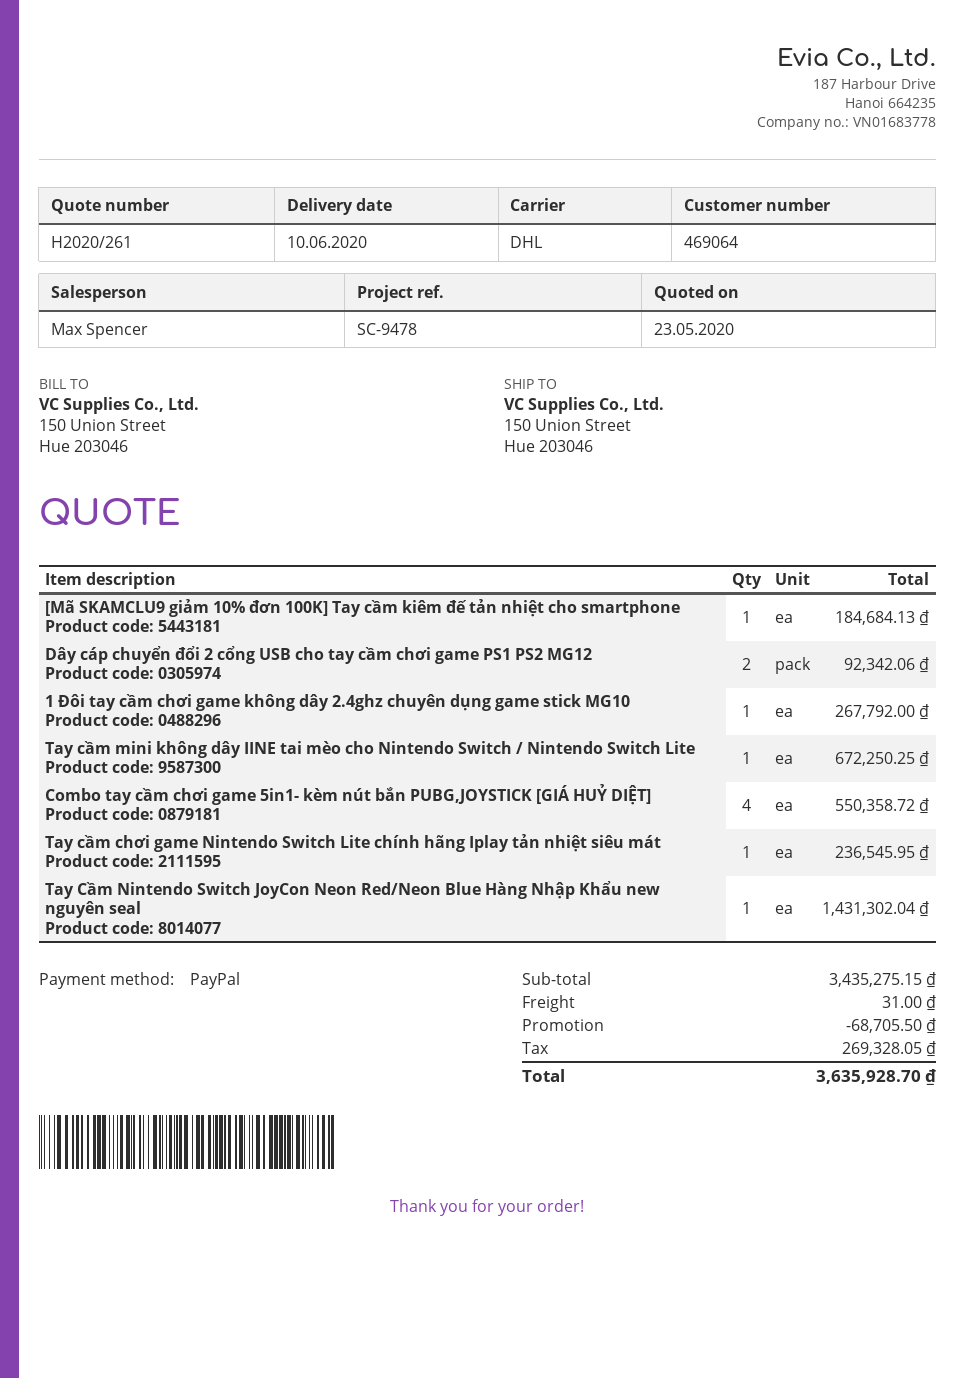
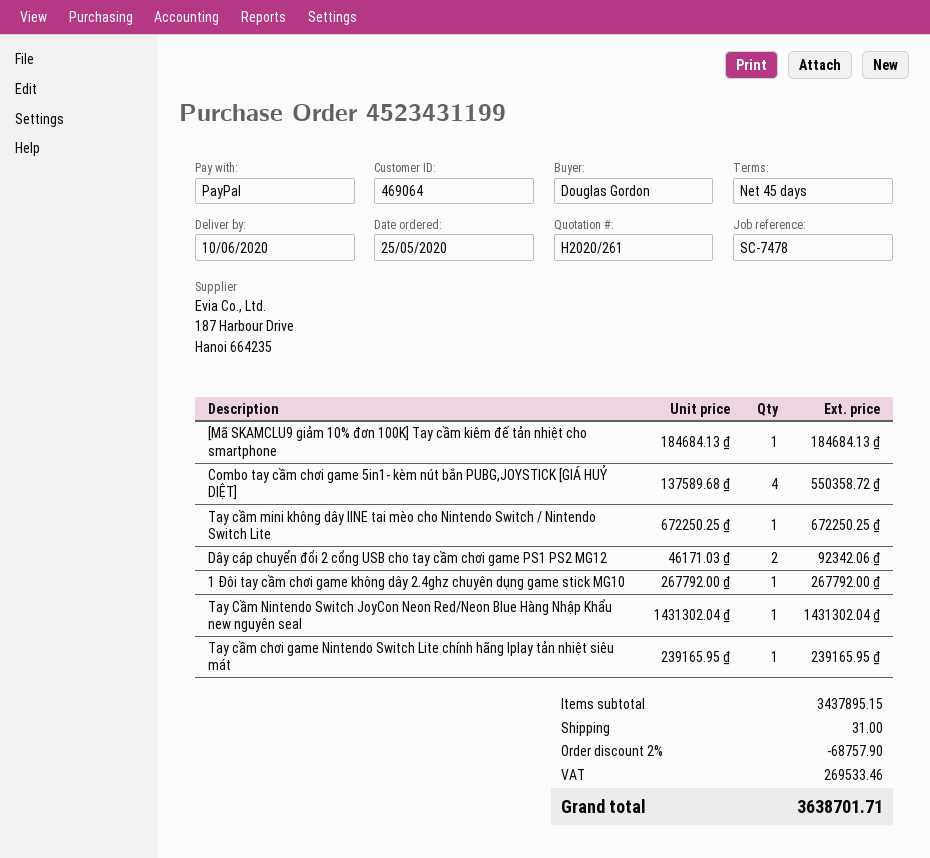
reference: SC-9478 -> SC-7478
Tay cầm chơi game Nintendo Switch Lite chính hãng Iplay tản nhiệt siêu mát: 1 for 236545.95 -> 1 for 239165.95
subtotal: 3435275.15 -> 3437895.15
discount: 68705.50 -> 68757.90
tax: 269328.05 -> 269533.46
total: 3635928.70 -> 3638701.71

